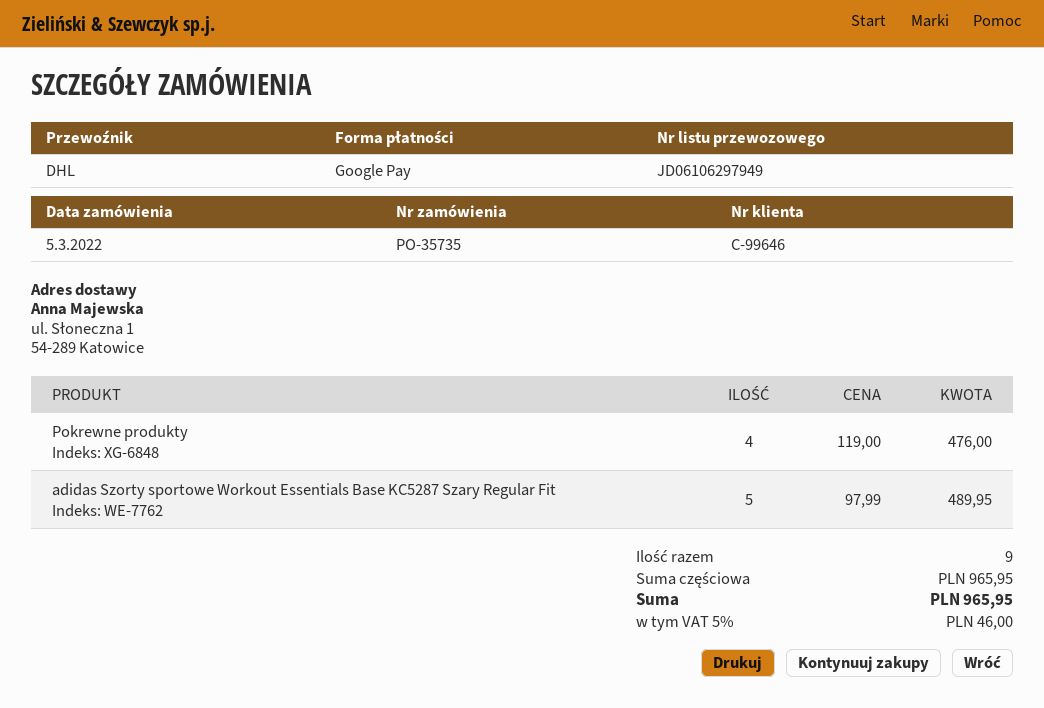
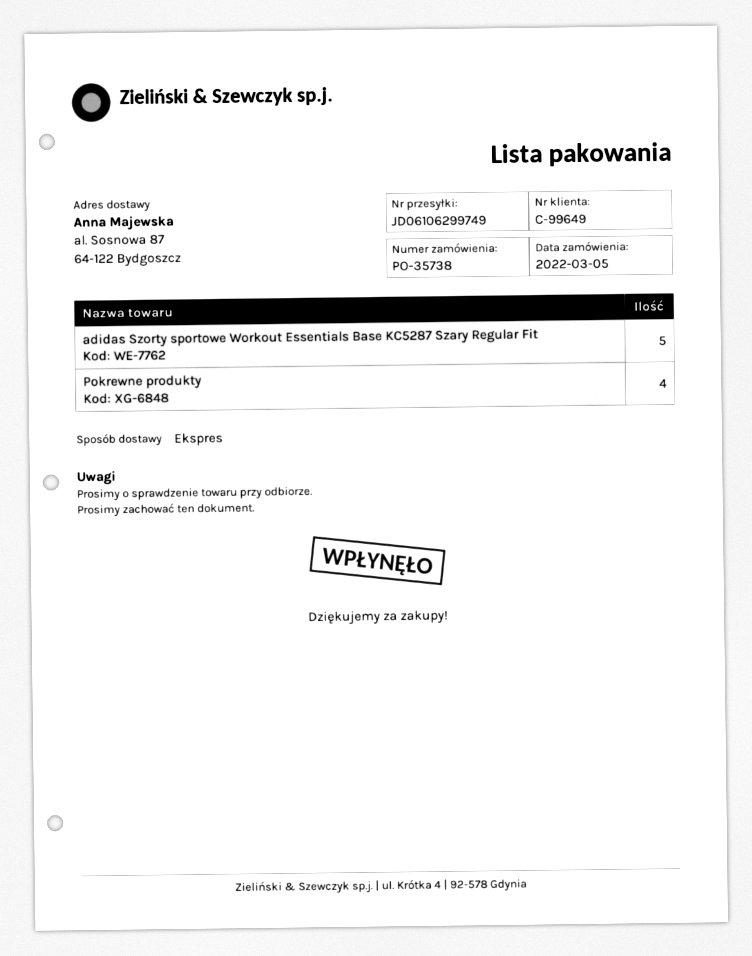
order number: PO-35735 -> PO-35738
customer number: C-99646 -> C-99649
shipping method: DHL -> express
tracking number: JD06106297949 -> JD06106299749
ship to: ul. Słoneczna 1, 54-289 Katowice -> al. Sosnowa 87, 64-122 Bydgoszcz

